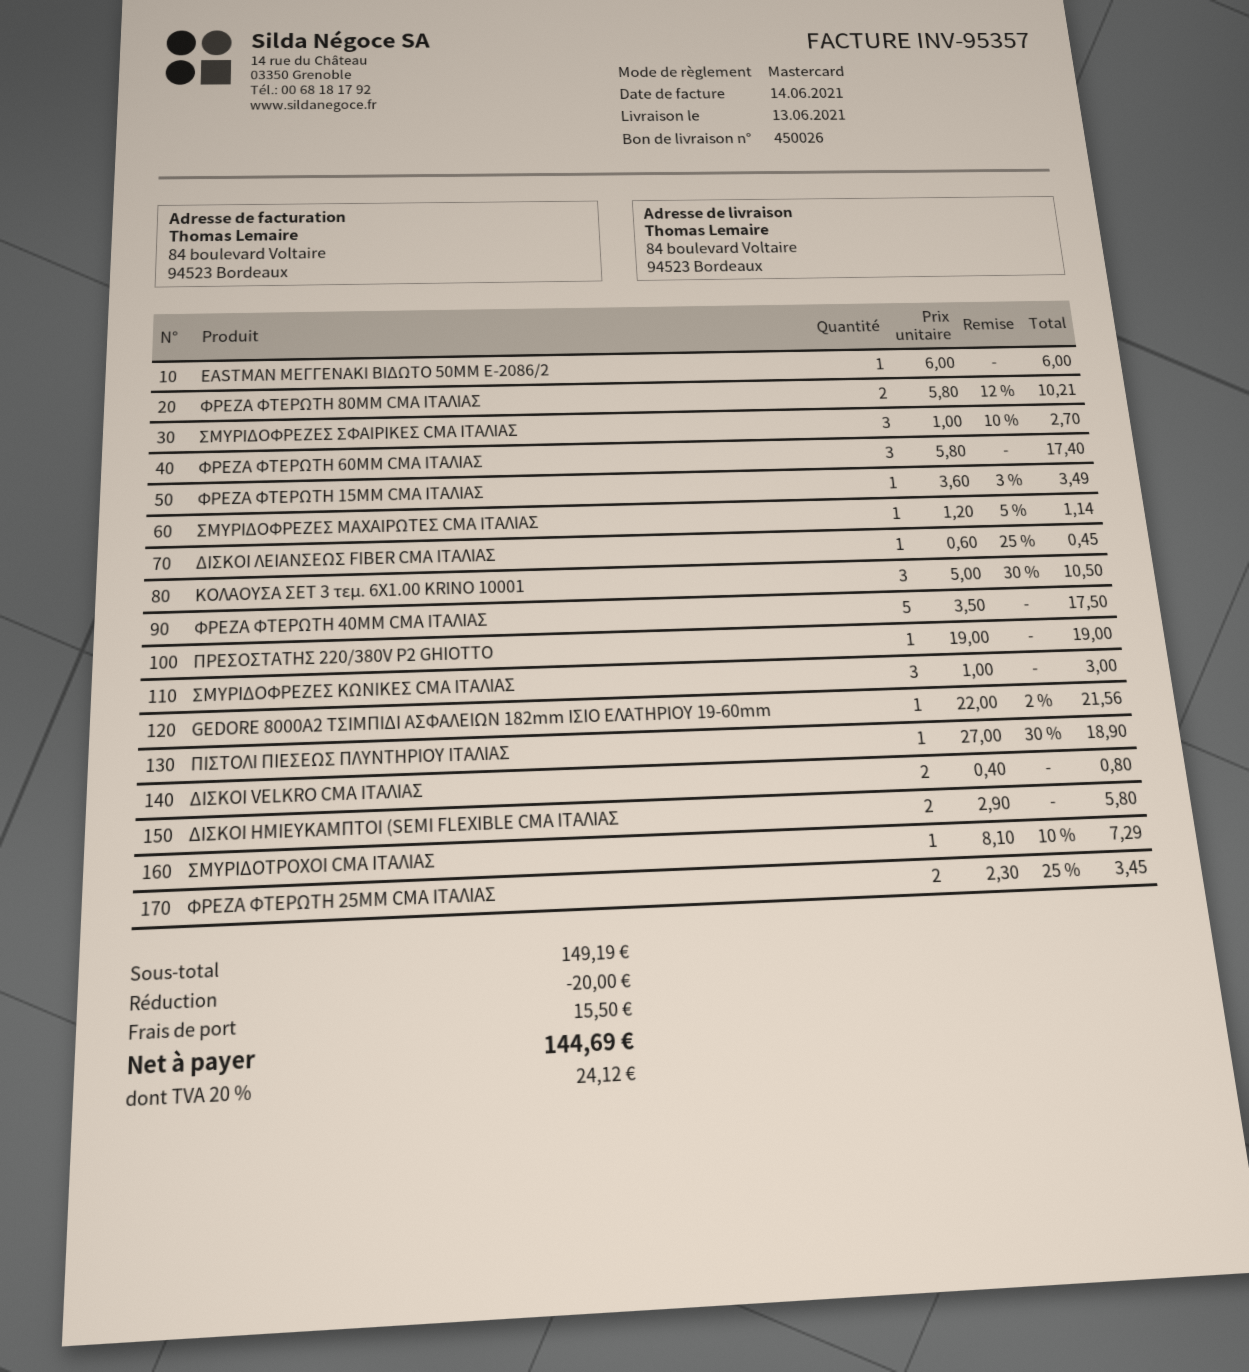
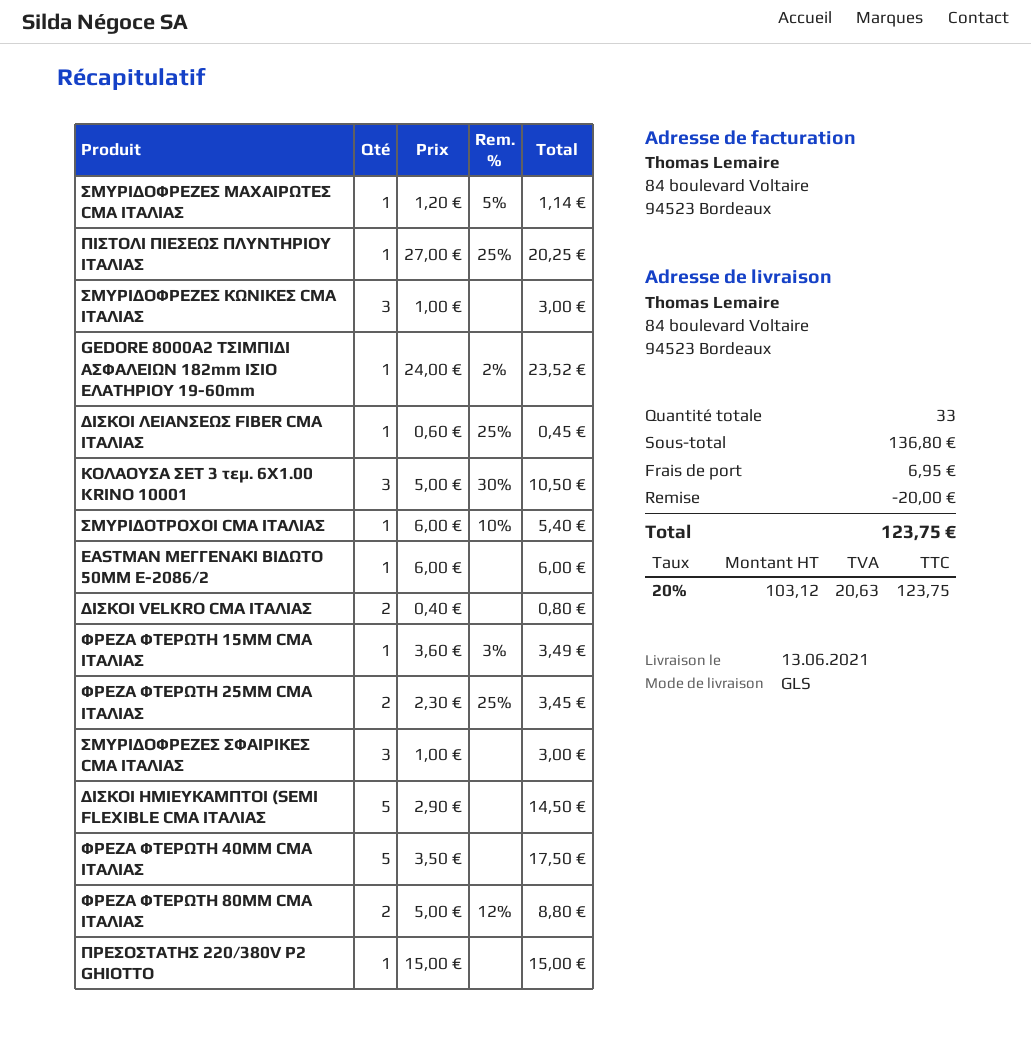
ΦΡΕΖΑ ΦΤΕΡΩΤΗ 80ΜΜ CMA ΙΤΑΛΙΑΣ: 2 x 5.80 - 12% = 10.21 -> 2 x 5.00 - 12% = 8.80
ΣΜΥΡΙΔΟΦΡΕΖΕΣ ΣΦΑΙΡΙΚΕΣ CMA ΙΤΑΛΙΑΣ: 3 x 1.00 - 10% = 2.70 -> 3 x 1.00 = 3.00
ΦΡΕΖΑ ΦΤΕΡΩΤΗ 60ΜΜ CMA ΙΤΑΛΙΑΣ: 3 x 5.80 = 17.40 -> none
ΠΡΕΣΟΣΤΑΤΗΣ 220/380V P2 GHIOTTO: 1 x 19.00 = 19.00 -> 1 x 15.00 = 15.00
GEDORE 8000A2 ΤΣΙΜΠΙΔΙ ΑΣΦΑΛΕΙΩΝ 182mm ΙΣΙΟ ΕΛΑΤΗΡΙΟΥ 19-60mm: 1 x 22.00 - 2% = 21.56 -> 1 x 24.00 - 2% = 23.52
ΠΙΣΤΟΛΙ ΠΙΕΣΕΩΣ ΠΛΥΝΤΗΡΙΟΥ ΙΤΑΛΙΑΣ: 1 x 27.00 - 30% = 18.90 -> 1 x 27.00 - 25% = 20.25
ΔΙΣΚΟΙ ΗΜΙΕΥΚΑΜΠΤΟΙ (SEMI FLEXIBLE CMA ΙΤΑΛΙΑΣ: 2 x 2.90 = 5.80 -> 5 x 2.90 = 14.50
ΣΜΥΡΙΔΟΤΡΟΧΟΙ CMA ΙΤΑΛΙΑΣ: 1 x 8.10 - 10% = 7.29 -> 1 x 6.00 - 10% = 5.40
subtotal: 149.19 -> 136.80
shipping: 15.50 -> 6.95
tax: 20% = 24.12 -> 20% = 20.63
total: 144.69 -> 123.75

